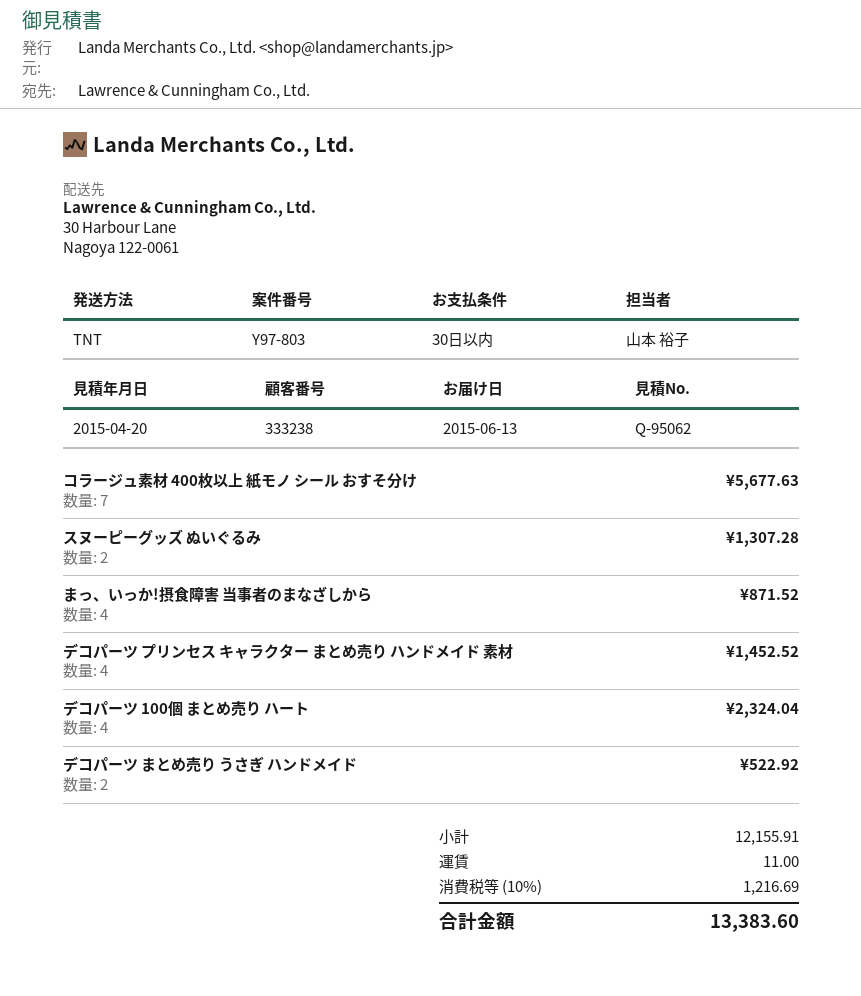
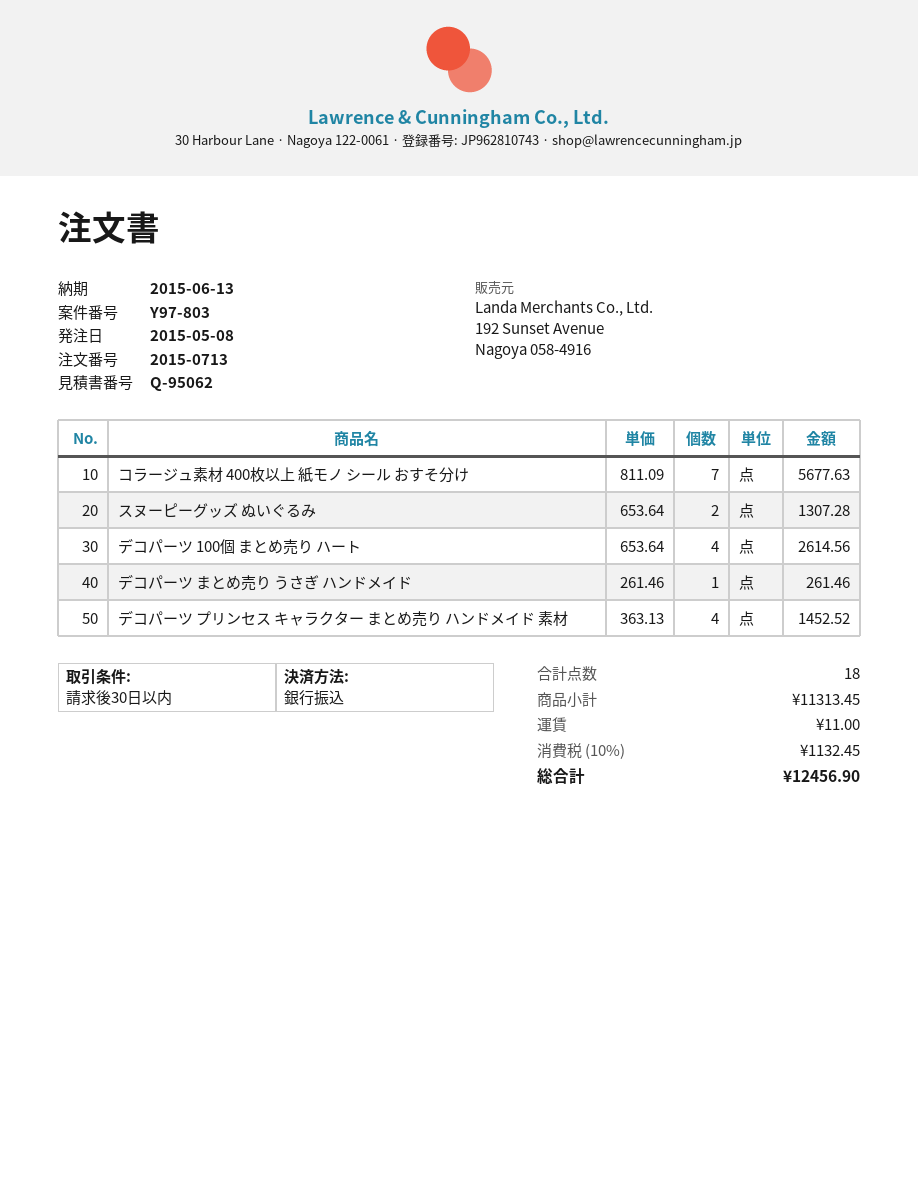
まっ、いっか!摂食障害 当事者のまなざしから: 4 for 871.52 -> none
デコパーツ 100個 まとめ売り ハート: 4 for 2324.04 -> 4 for 2614.56
デコパーツ まとめ売り うさぎ ハンドメイド: 2 for 522.92 -> 1 for 261.46
subtotal: 12155.91 -> 11313.45
tax: 10% = 1216.69 -> 10% = 1132.45
total: 13383.60 -> 12456.90

